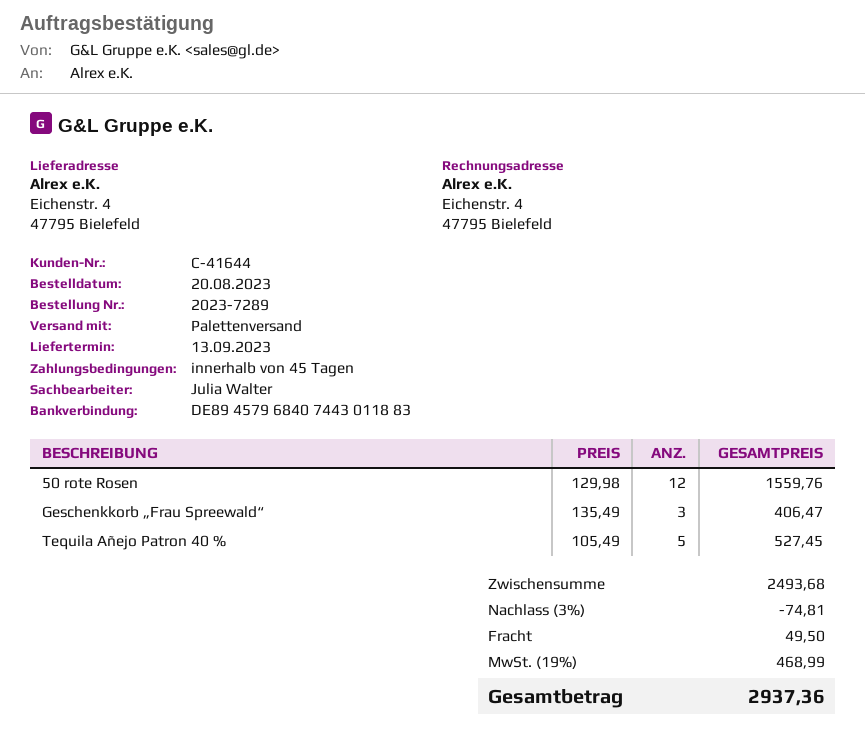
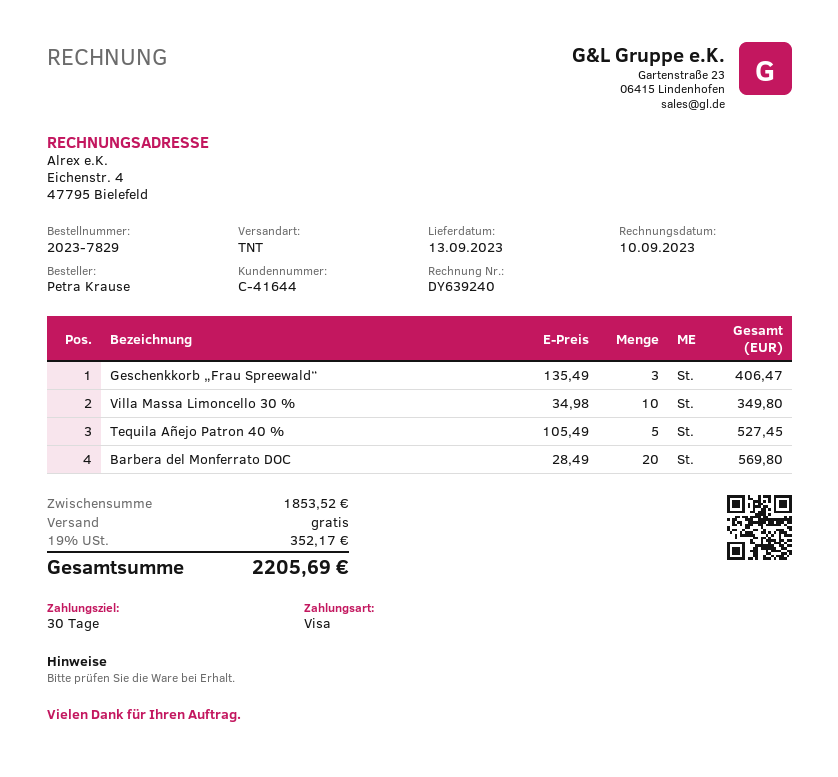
order number: 2023-7289 -> 2023-7829
payment terms: 45 days -> 30 days
shipping method: pallet freight -> TNT
50 rote Rosen: 12 x 129.98 = 1559.76 -> none
Villa Massa Limoncello 30 %: none -> 10 x 34.98 = 349.80
Barbera del Monferrato DOC: none -> 20 x 28.49 = 569.80
subtotal: 2493.68 -> 1853.52
discount: 3% = 74.81 -> none
shipping: 49.50 -> 0.00
tax: 19% = 468.99 -> 19% = 352.17
total: 2937.36 -> 2205.69

